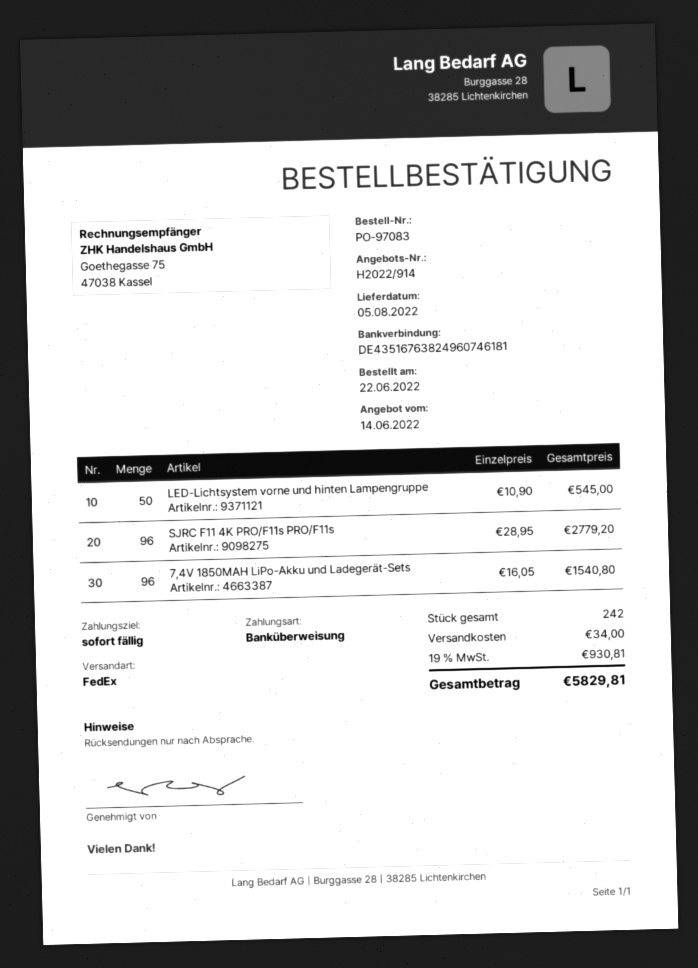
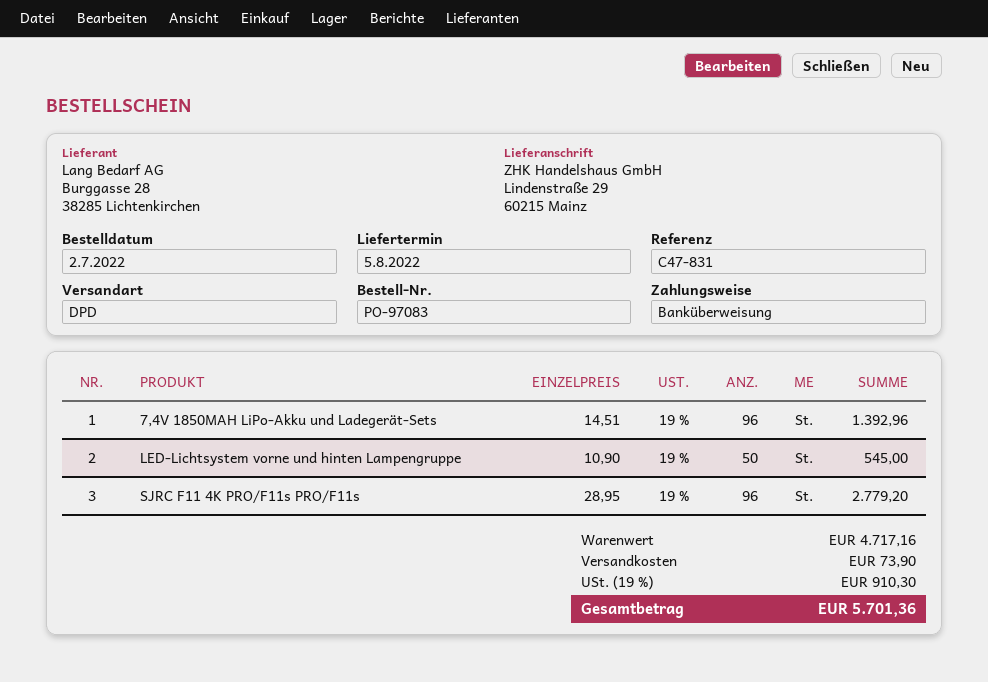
order date: 2022-06-22 -> 2022-07-02
shipping method: FedEx -> DPD
7,4V 1850MAH LiPo-Akku und Ladegerät-Sets: 96 x 16.05 = 1540.80 -> 96 x 14.51 = 1392.96
shipping: 34.00 -> 73.90
tax: 19% = 930.81 -> 19% = 910.30
total: 5829.81 -> 5701.36

